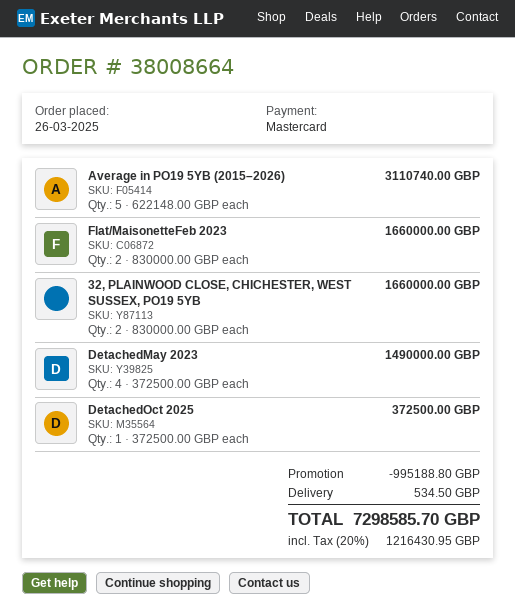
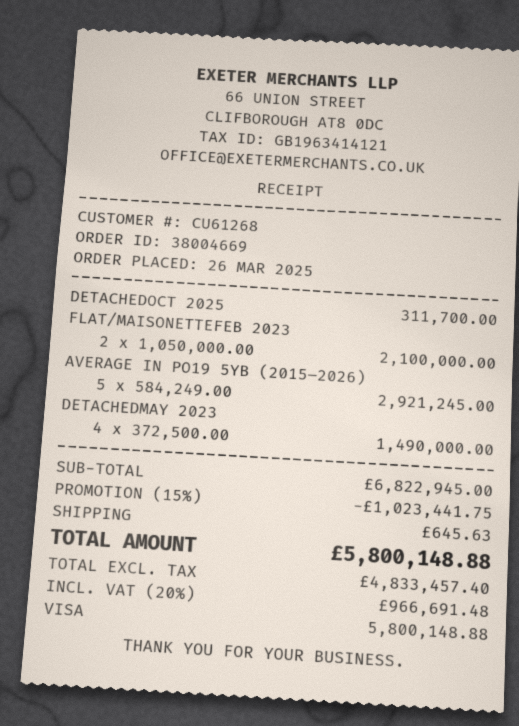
order number: 38008664 -> 38004669
payment method: Mastercard -> Visa
Average in PO19 5YB (2015–2026): 5 x 622148.00 = 3110740.00 -> 5 x 584249.00 = 2921245.00
Flat/MaisonetteFeb 2023: 2 x 830000.00 = 1660000.00 -> 2 x 1050000.00 = 2100000.00
32, PLAINWOOD CLOSE, CHICHESTER, WEST SUSSEX, PO19 5YB: 2 x 830000.00 = 1660000.00 -> none
DetachedOct 2025: 1 x 372500.00 = 372500.00 -> 1 x 311700.00 = 311700.00
discount: 995188.80 -> 1023441.75
shipping: 534.50 -> 645.63
tax: 20% = 1216430.95 -> 20% = 966691.48
total: 7298585.70 -> 5800148.88

